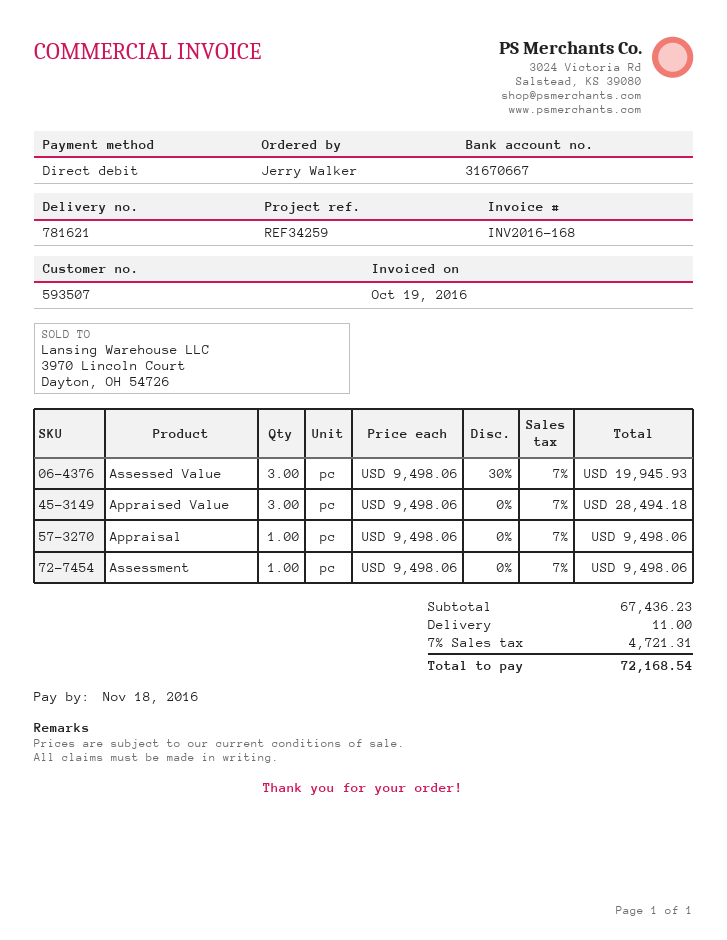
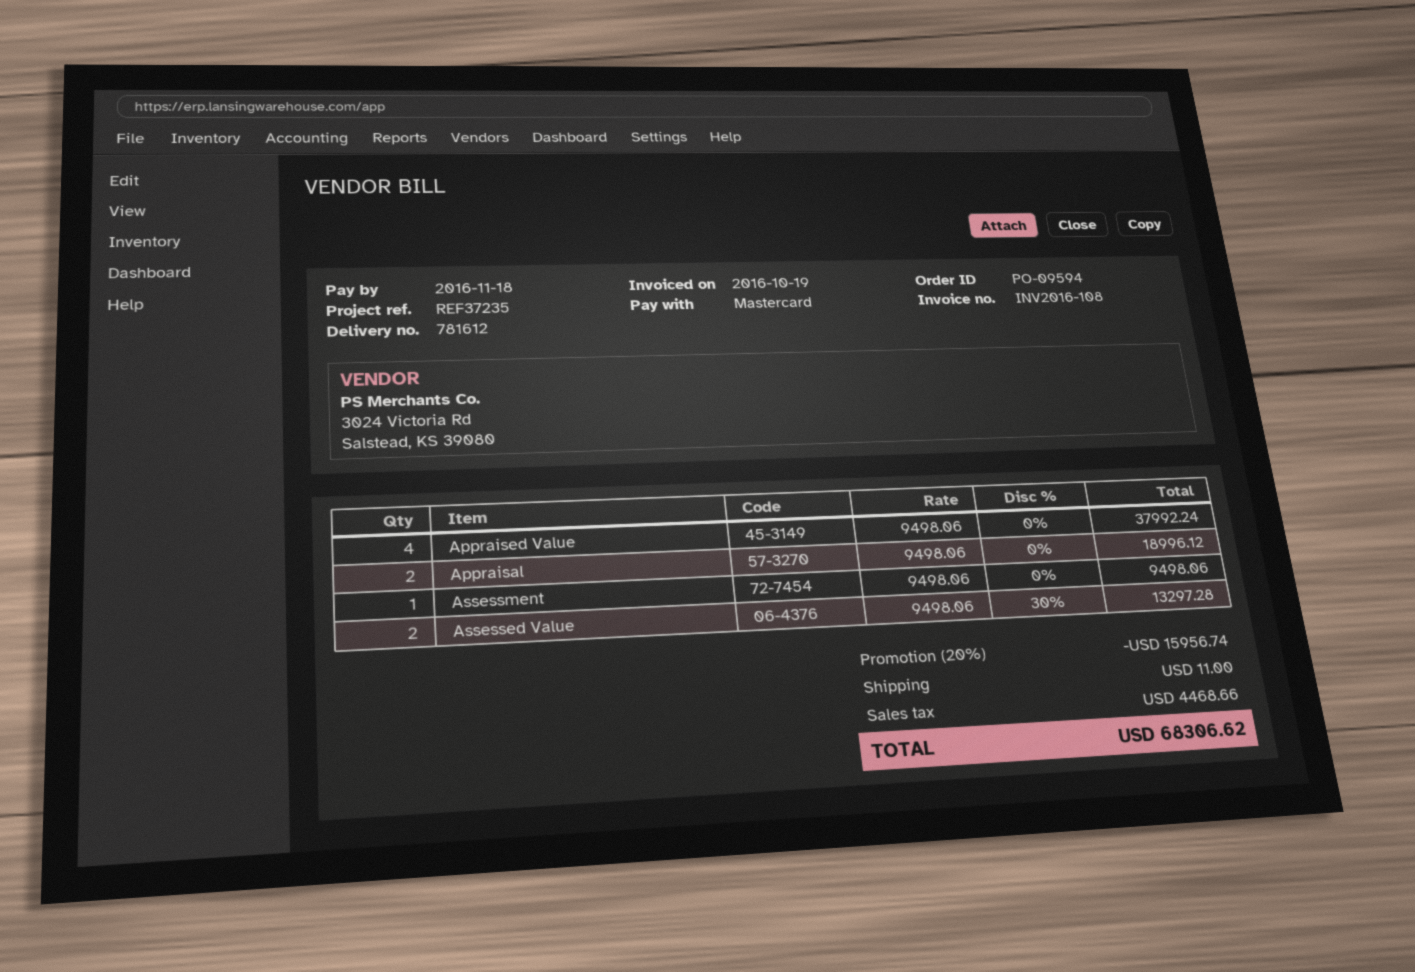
delivery note number: 781621 -> 781612
invoice number: INV2016-168 -> INV2016-108
reference: REF34259 -> REF37235
payment method: direct debit -> Mastercard
Assessed Value: 3 x 9498.06 - 30% = 19945.93 -> 2 x 9498.06 - 30% = 13297.28
Appraised Value: 3 x 9498.06 = 28494.18 -> 4 x 9498.06 = 37992.24
Appraisal: 1 x 9498.06 = 9498.06 -> 2 x 9498.06 = 18996.12
discount: none -> 20% = 15956.74
tax: 4721.31 -> 4468.66
total: 72168.54 -> 68306.62

